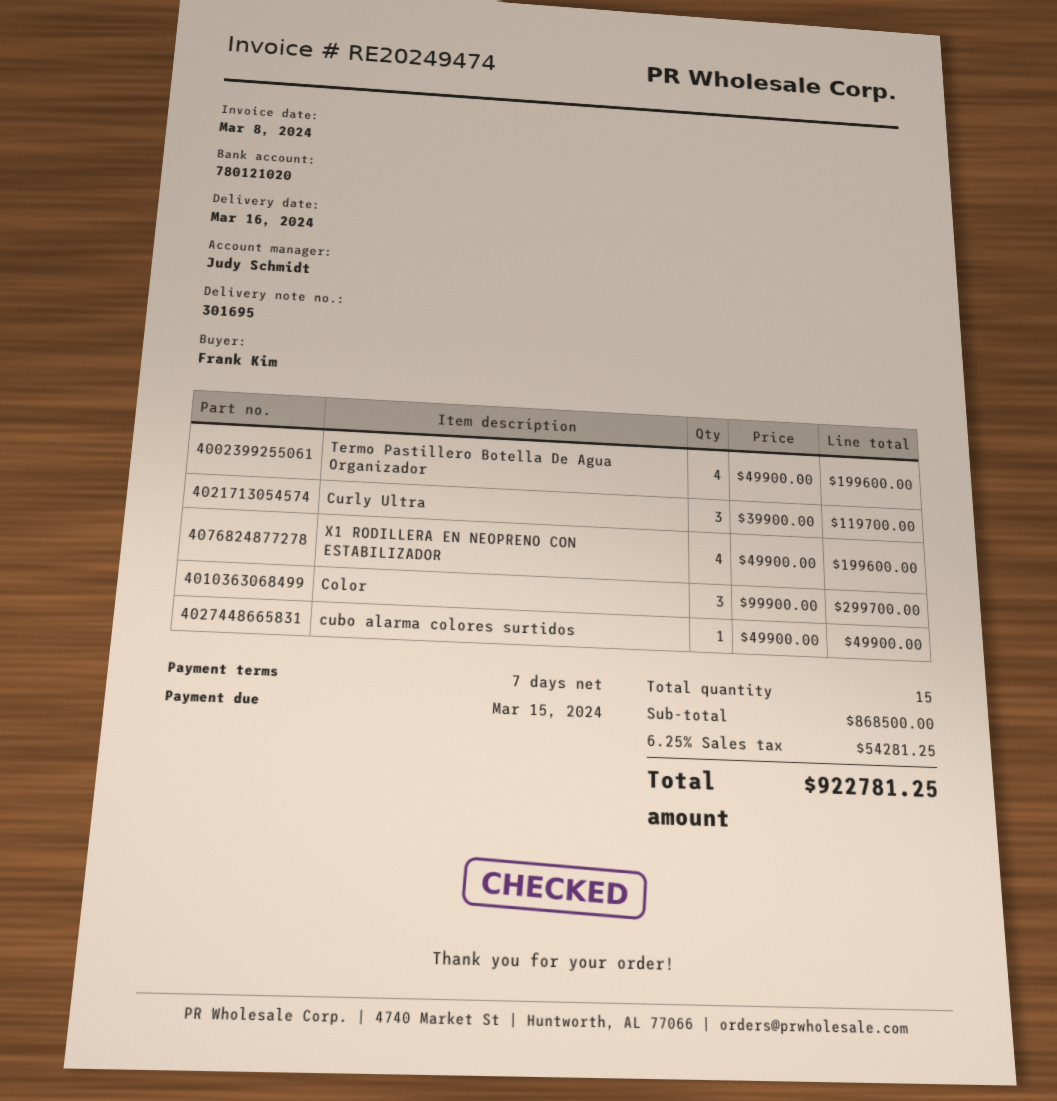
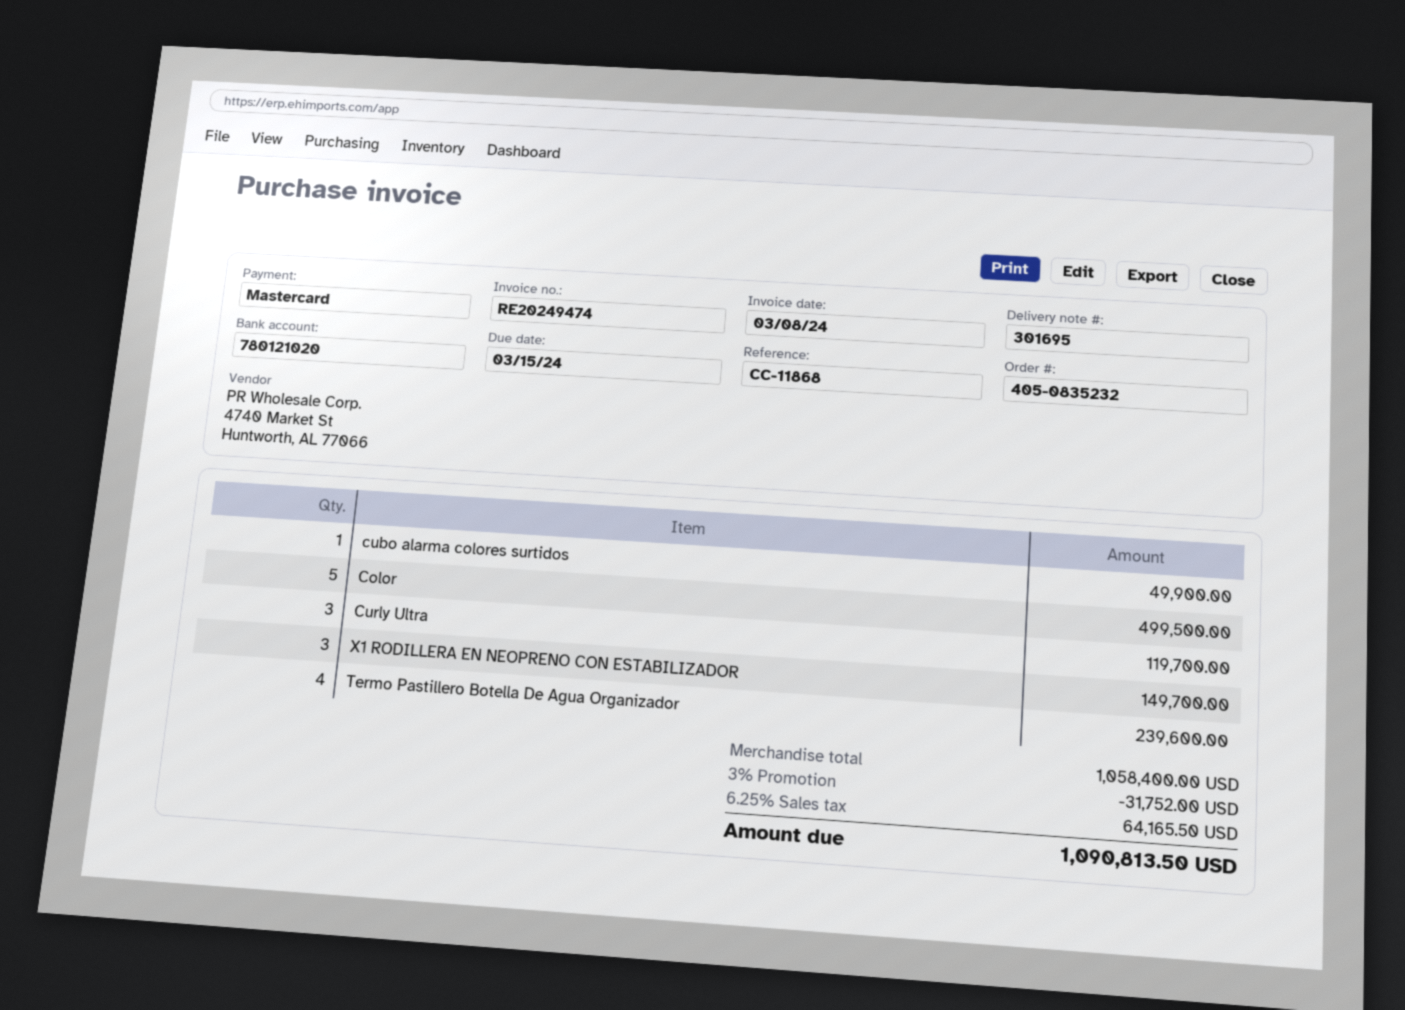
Termo Pastillero Botella De Agua Organizador: 4 for 199600.00 -> 4 for 239600.00
X1 RODILLERA EN NEOPRENO CON ESTABILIZADOR: 4 for 199600.00 -> 3 for 149700.00
Color: 3 for 299700.00 -> 5 for 499500.00
subtotal: 868500.00 -> 1058400.00
discount: none -> 3% = 31752.00
tax: 6.25% = 54281.25 -> 6.25% = 64165.50
total: 922781.25 -> 1090813.50

